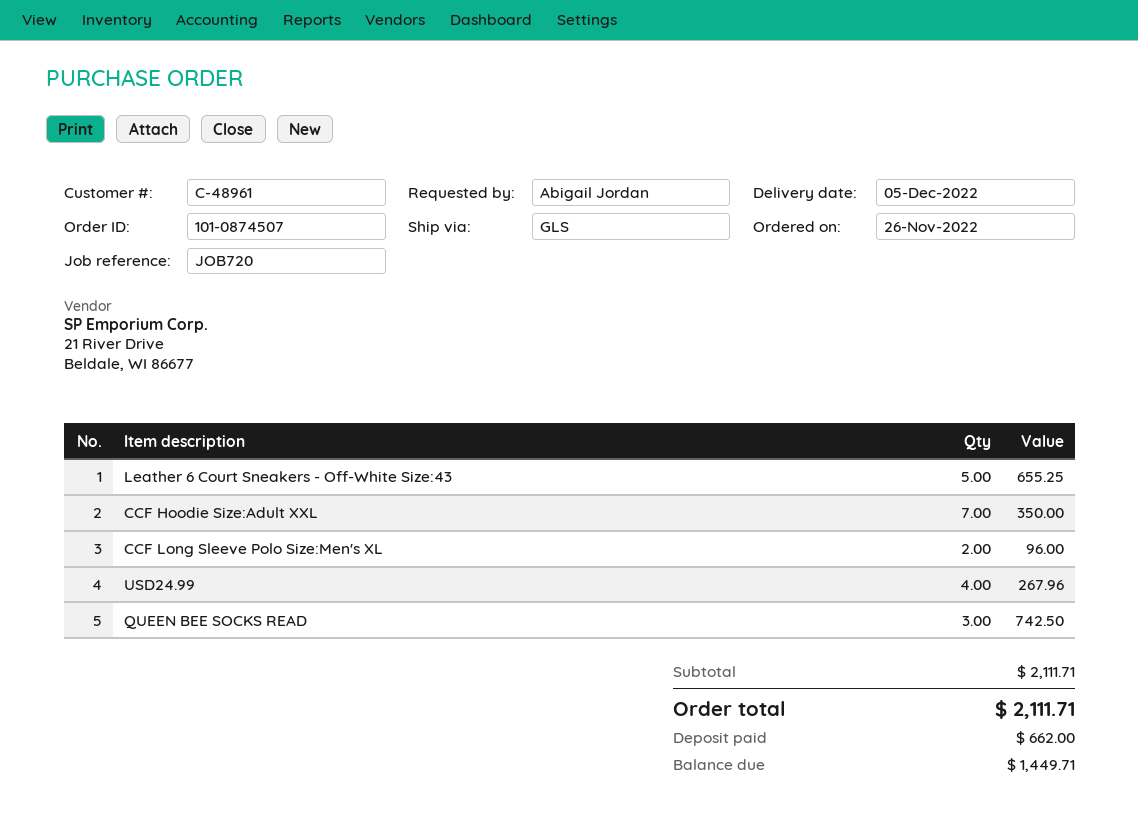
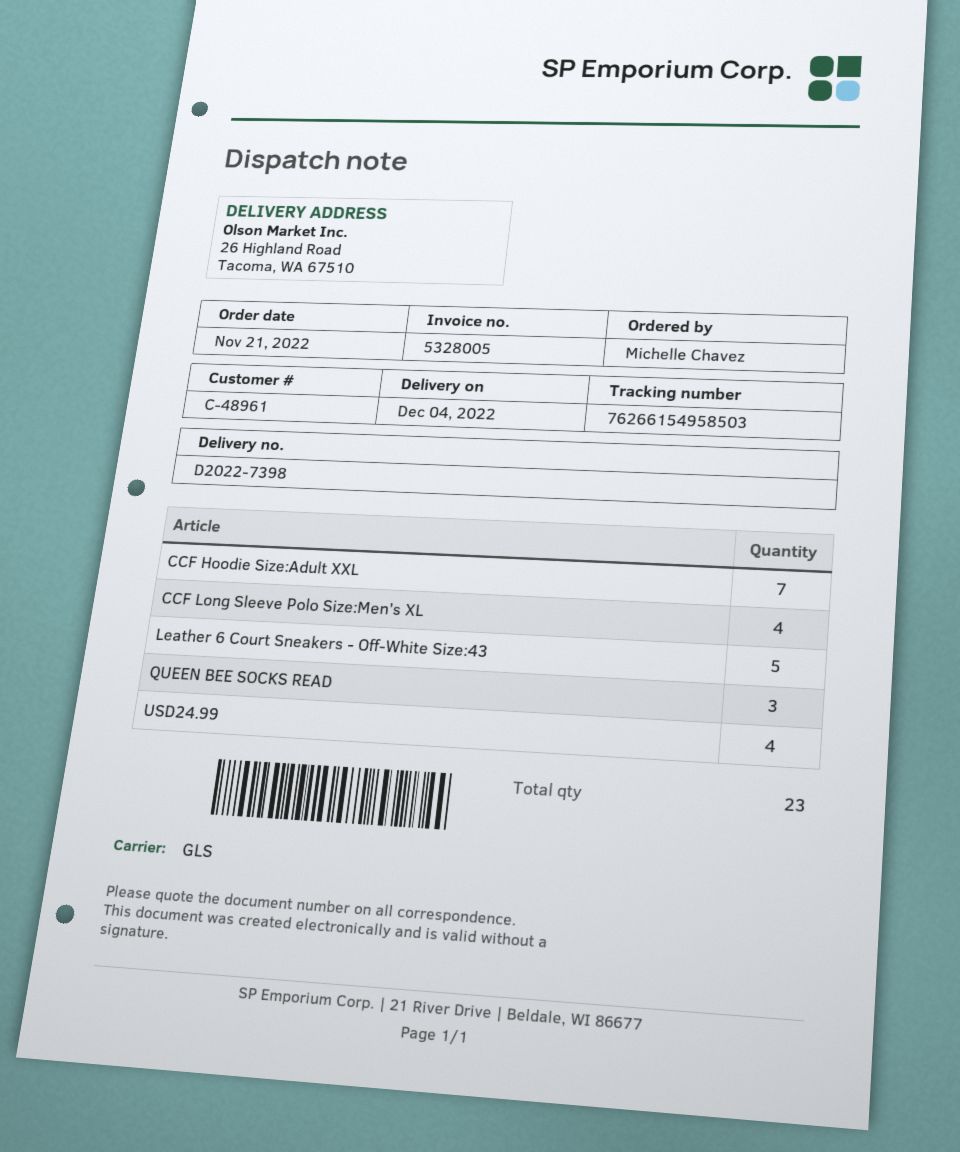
order date: 2022-11-26 -> 2022-11-21
delivery date: 2022-12-05 -> 2022-12-04
ordered by: Abigail Jordan -> Michelle Chavez
CCF Long Sleeve Polo Size:Men's XL: 2 -> 4

